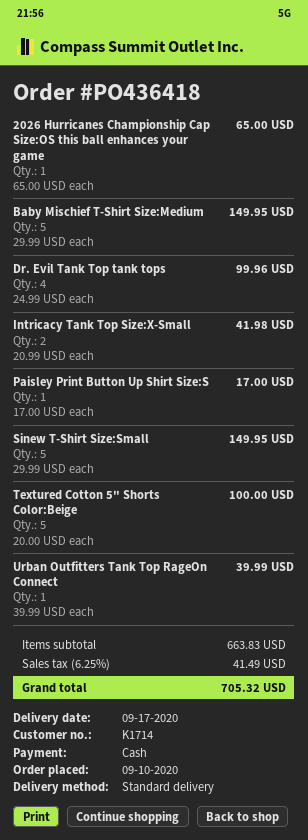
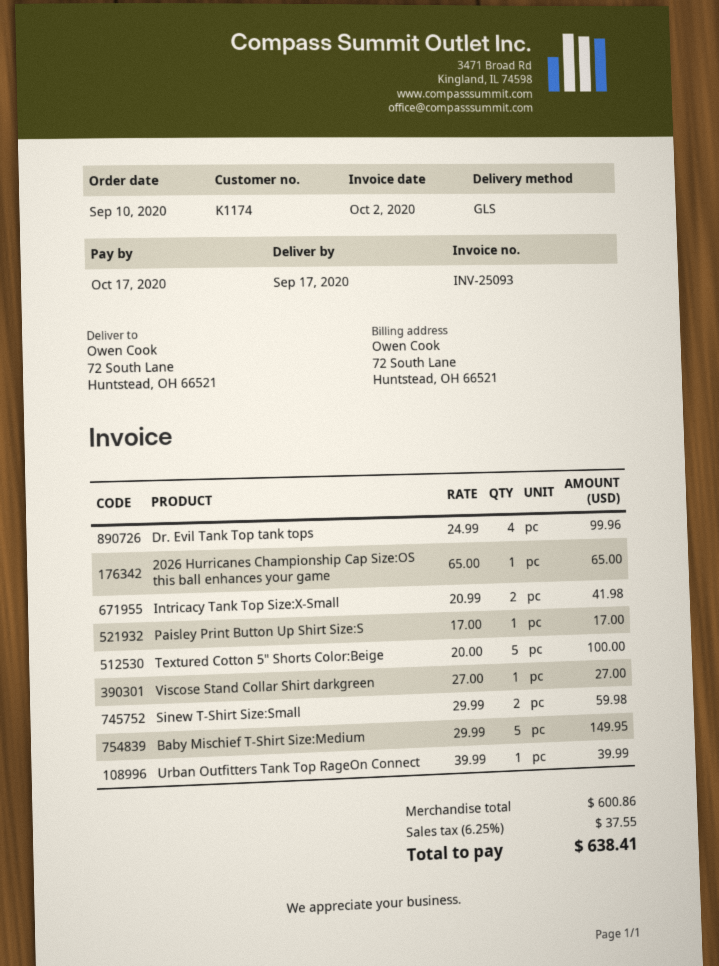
customer number: K1714 -> K1174
shipping method: standard -> GLS
Sinew T-Shirt Size:Small: 5 x 29.99 = 149.95 -> 2 x 29.99 = 59.98
Viscose Stand Collar Shirt darkgreen: none -> 1 x 27.00 = 27.00
subtotal: 663.83 -> 600.86
tax: 6.25% = 41.49 -> 6.25% = 37.55
total: 705.32 -> 638.41

